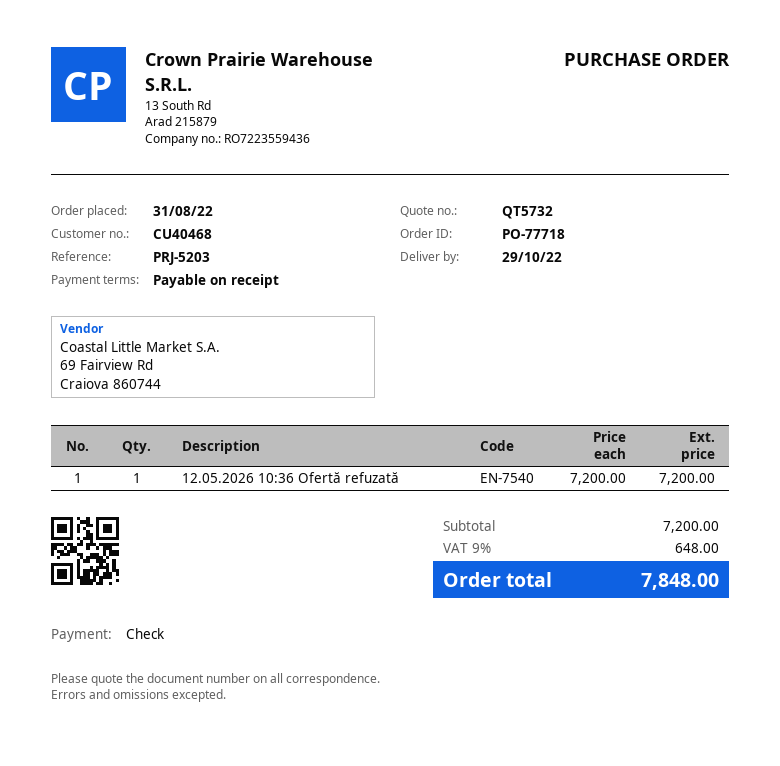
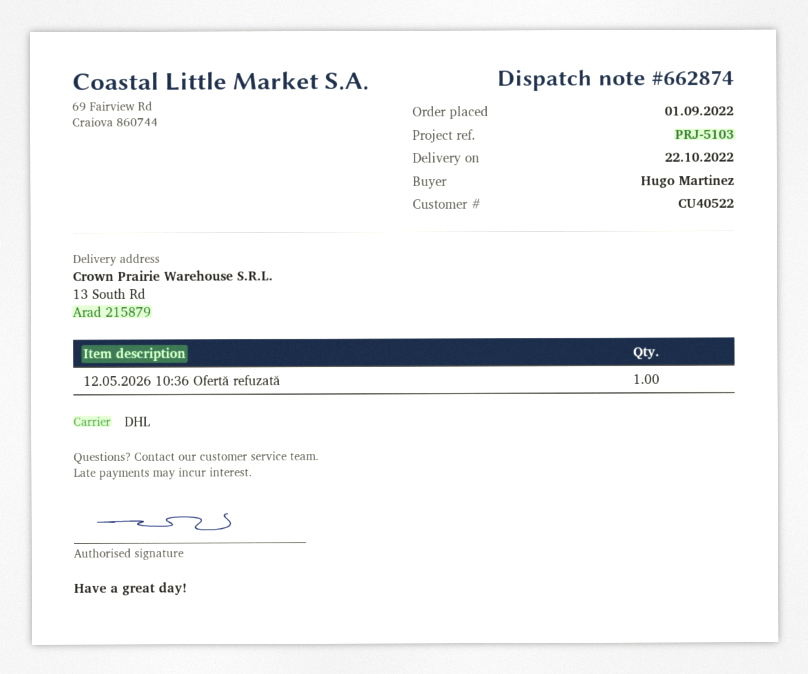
order date: 2022-08-31 -> 2022-09-01
delivery date: 2022-10-29 -> 2022-10-22
customer number: CU40468 -> CU40522
reference: PRJ-5203 -> PRJ-5103

